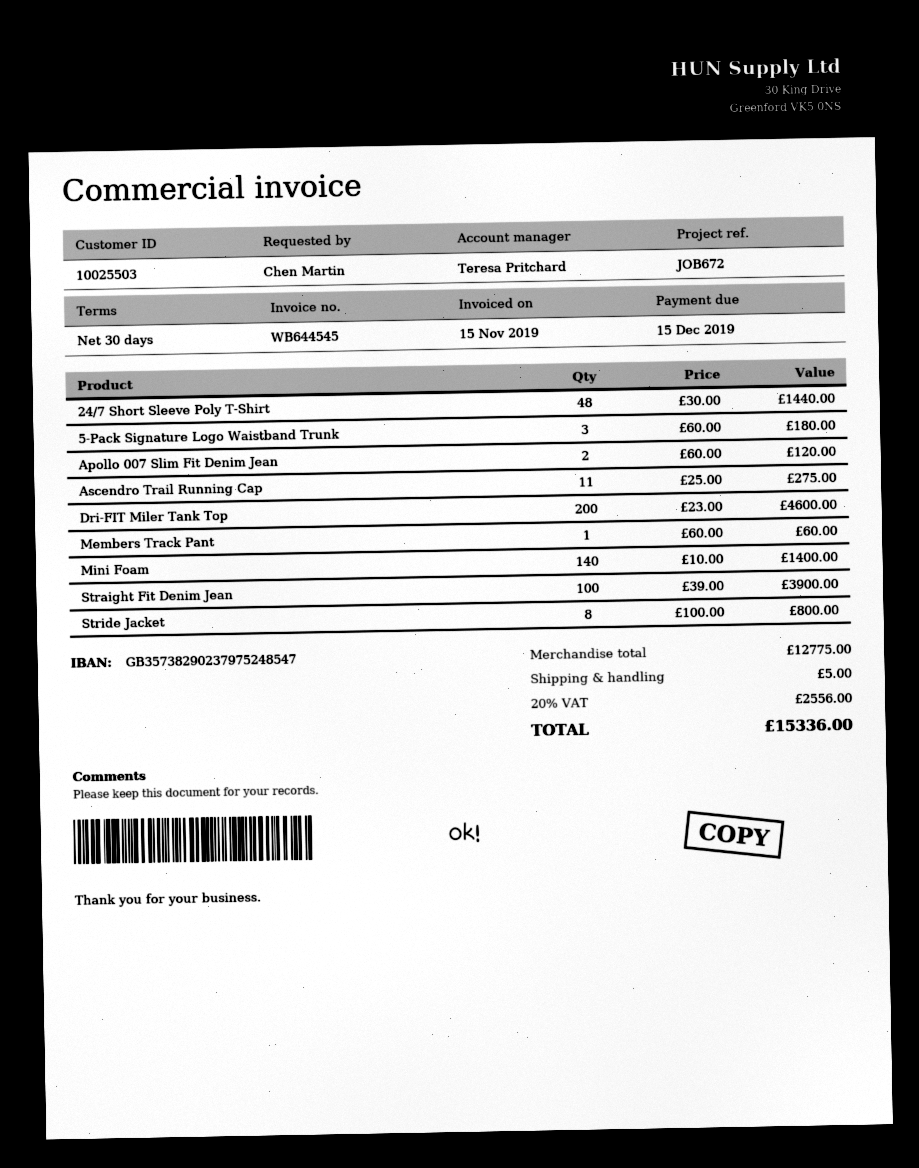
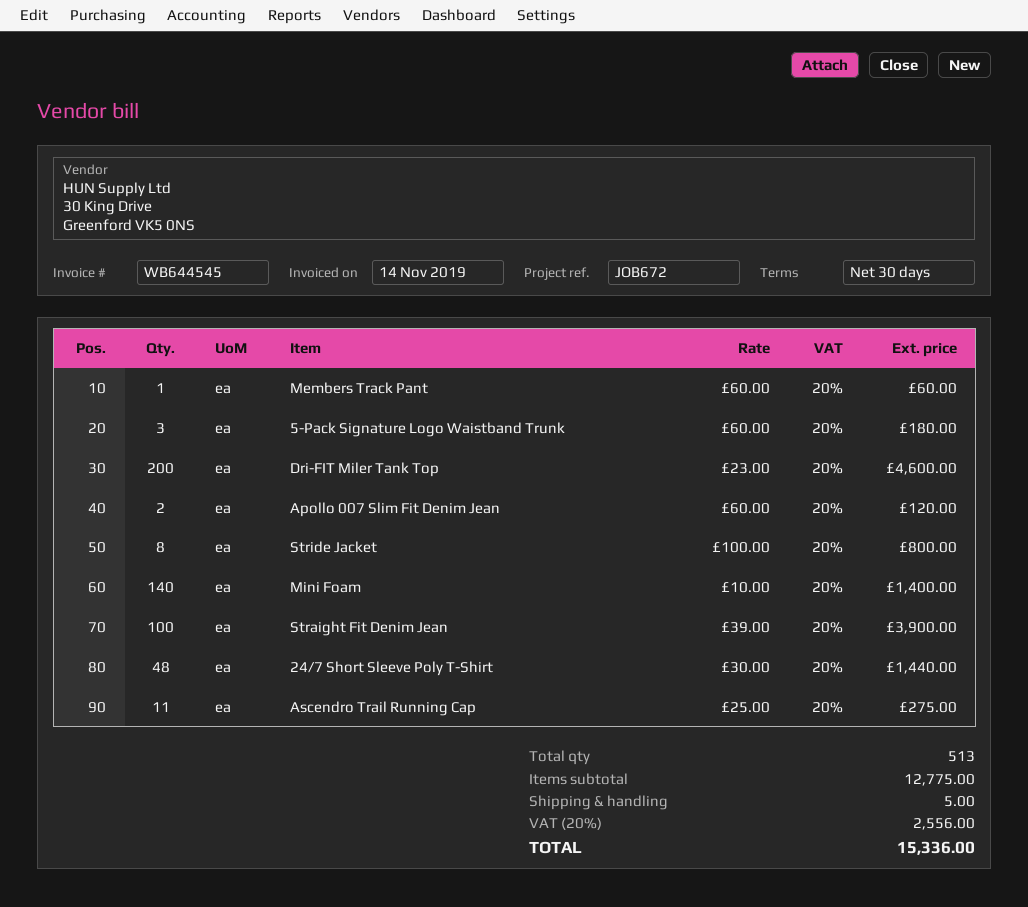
invoice date: 2019-11-15 -> 2019-11-14

